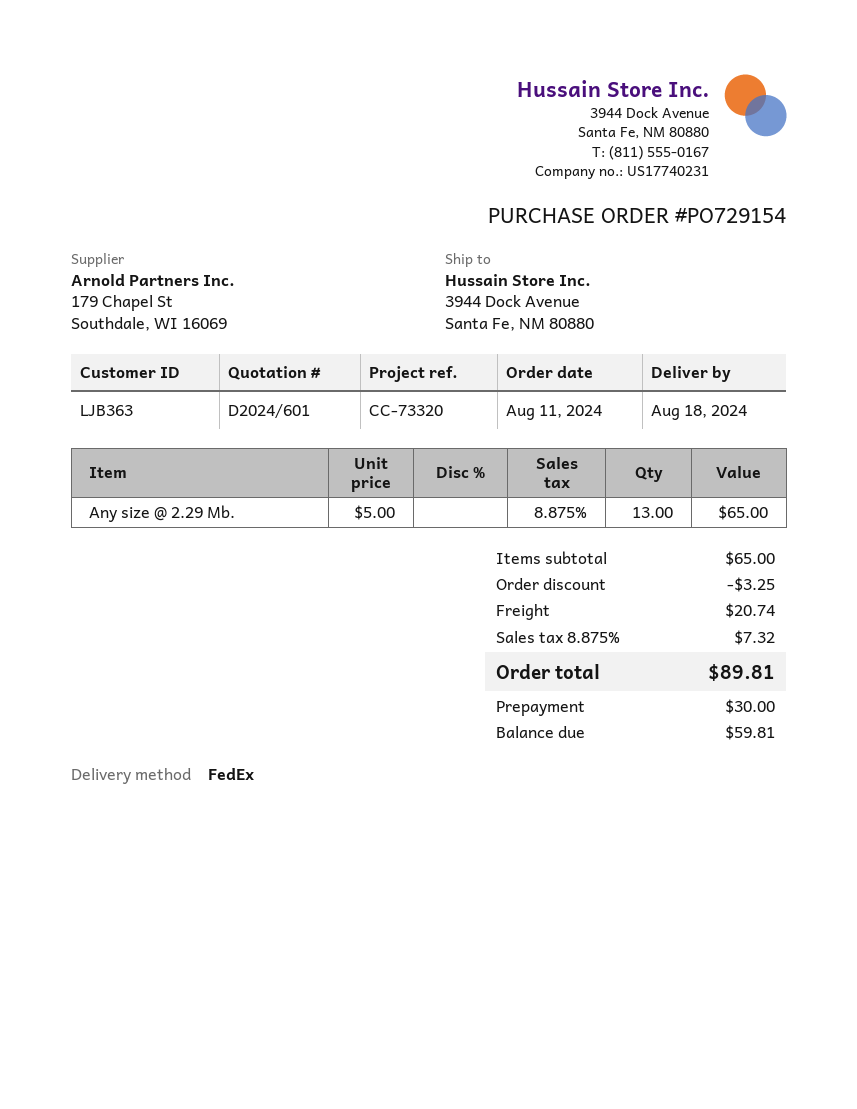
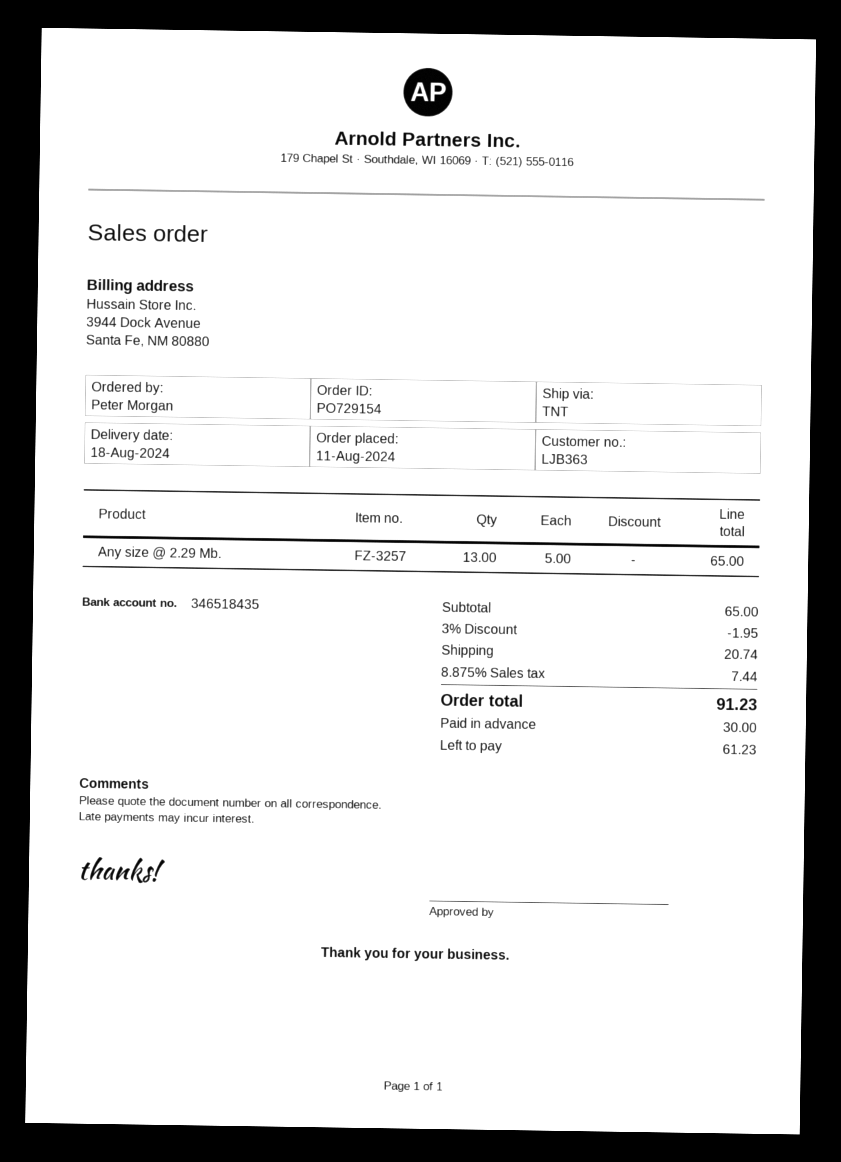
shipping method: FedEx -> TNT
discount: 3.25 -> 1.95
tax: 8.875% = 7.32 -> 8.875% = 7.44
total: 89.81 -> 91.23
balance: 59.81 -> 61.23

